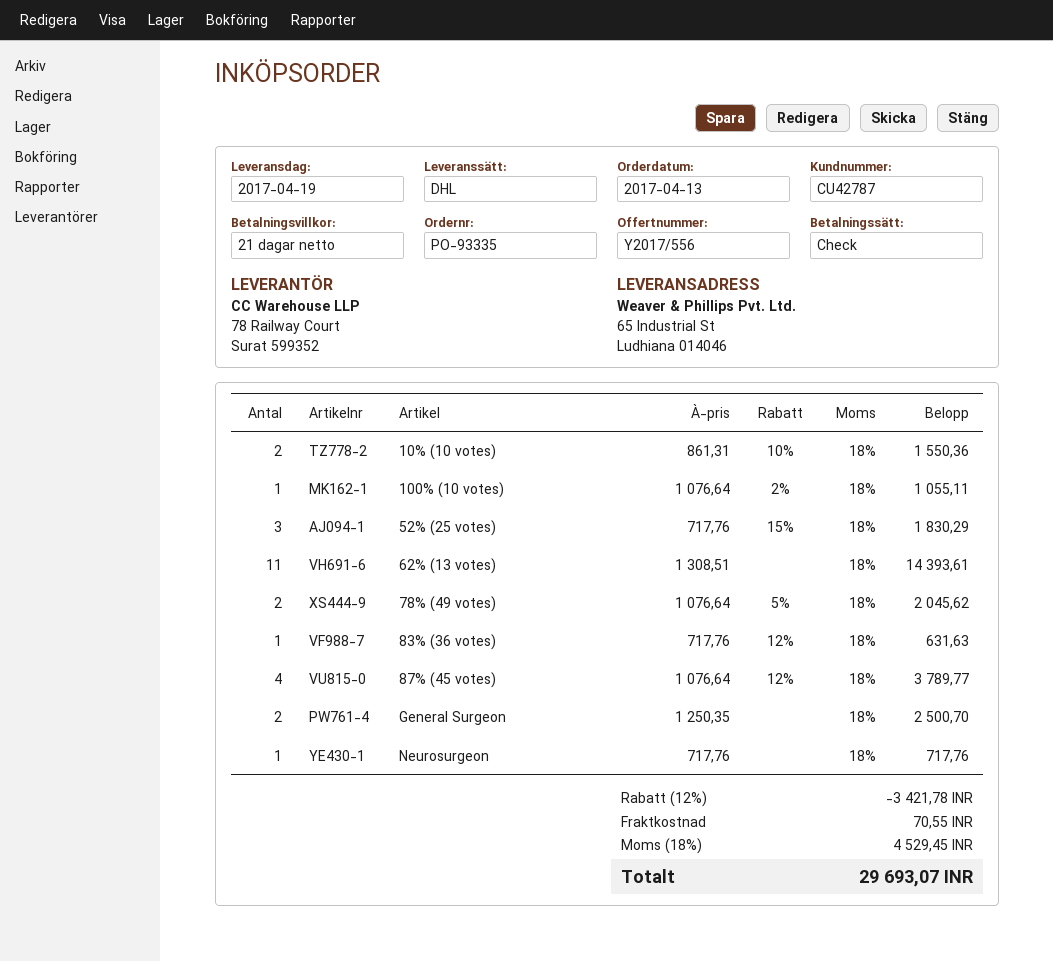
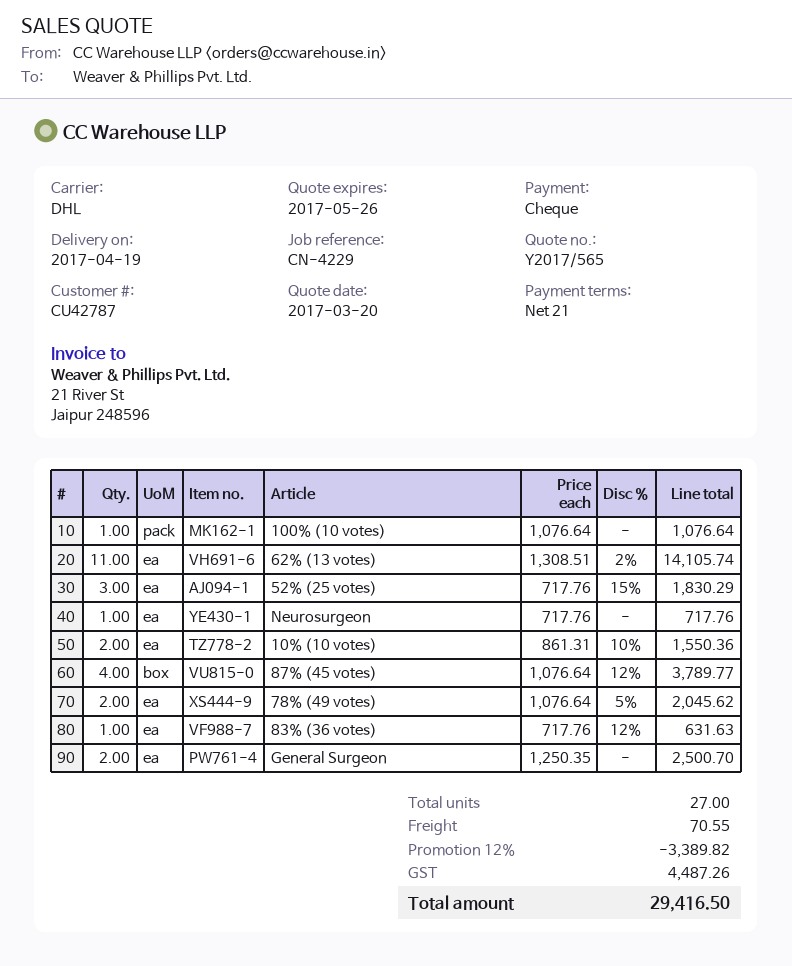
quote number: Y2017/556 -> Y2017/565
100% (10 votes): 1 x 1076.64 - 2% = 1055.11 -> 1 x 1076.64 = 1076.64
62% (13 votes): 11 x 1308.51 = 14393.61 -> 11 x 1308.51 - 2% = 14105.74
discount: 12% = 3421.78 -> 12% = 3389.82
tax: 4529.45 -> 4487.26
total: 29693.07 -> 29416.50

